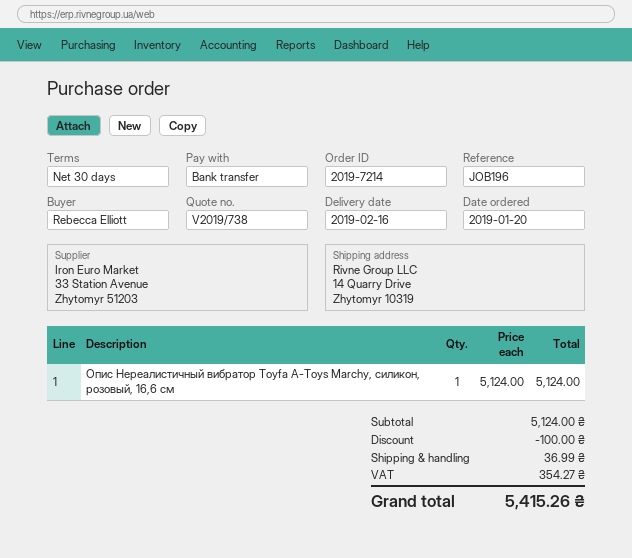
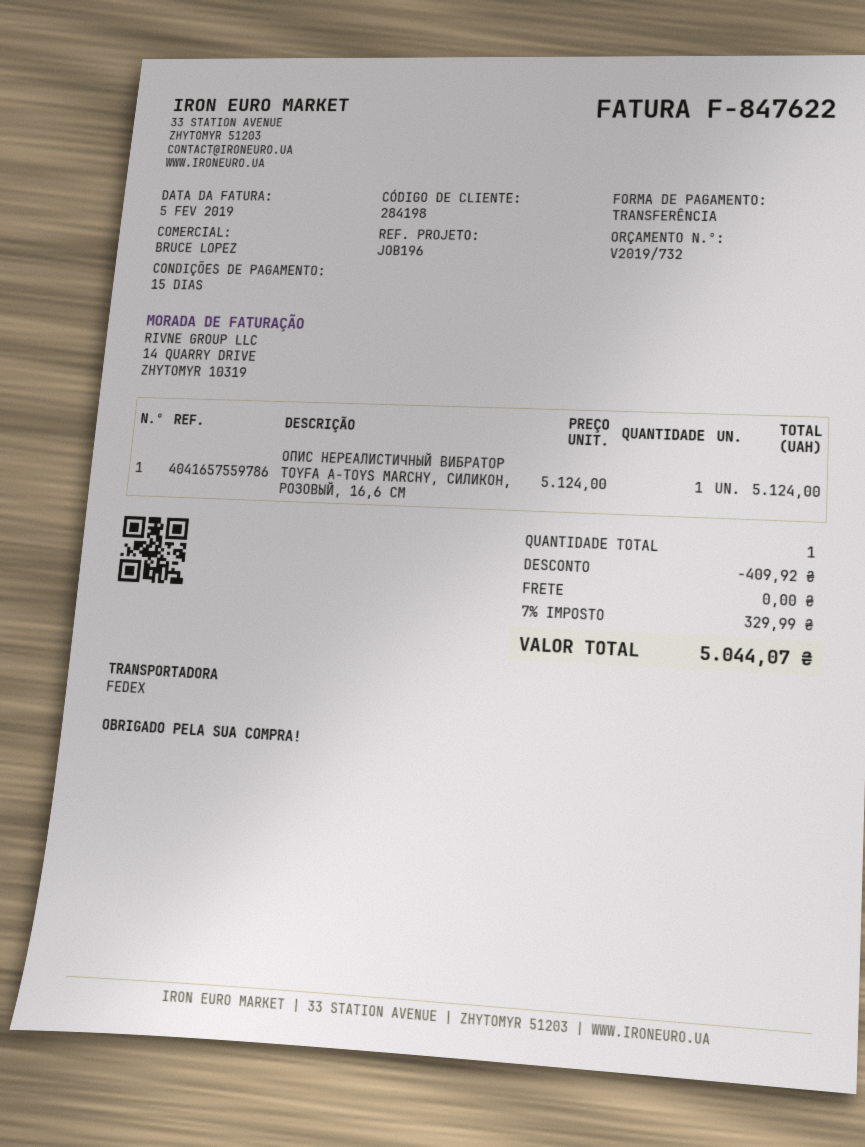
quote number: V2019/738 -> V2019/732
payment terms: 30 days -> 15 days
discount: 100.00 -> 409.92
shipping: 36.99 -> 0.00
tax: 354.27 -> 329.99
total: 5415.26 -> 5044.07

